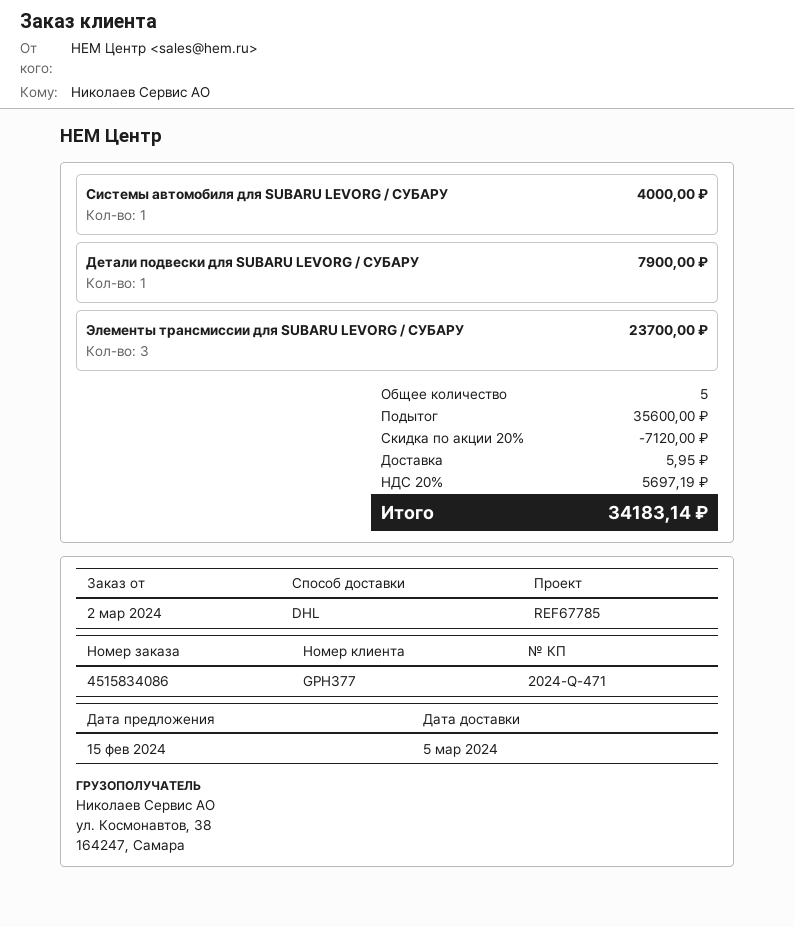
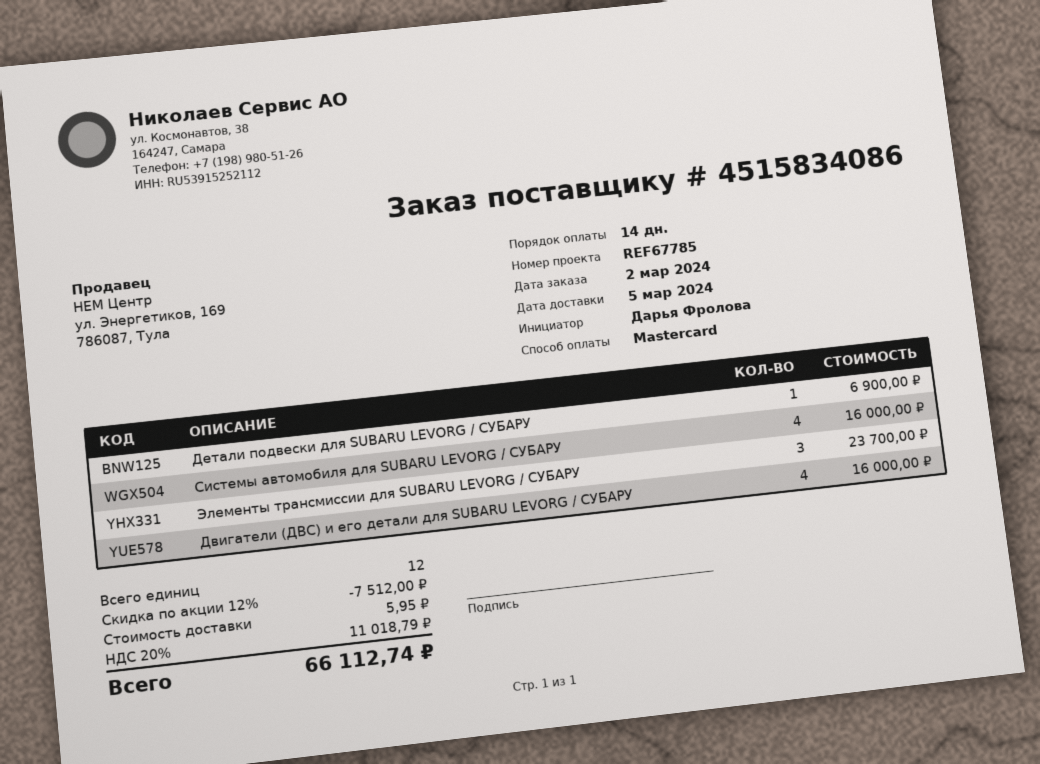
Системы автомобиля для SUBARU LEVORG / СУБАРУ: 1 for 4000.00 -> 4 for 16000.00
Детали подвески для SUBARU LEVORG / СУБАРУ: 1 for 7900.00 -> 1 for 6900.00
Двигатели (ДВС) и его детали для SUBARU LEVORG / СУБАРУ: none -> 4 for 16000.00
total quantity: 5 -> 12
discount: 20% = 7120.00 -> 12% = 7512.00
tax: 20% = 5697.19 -> 20% = 11018.79
total: 34183.14 -> 66112.74

